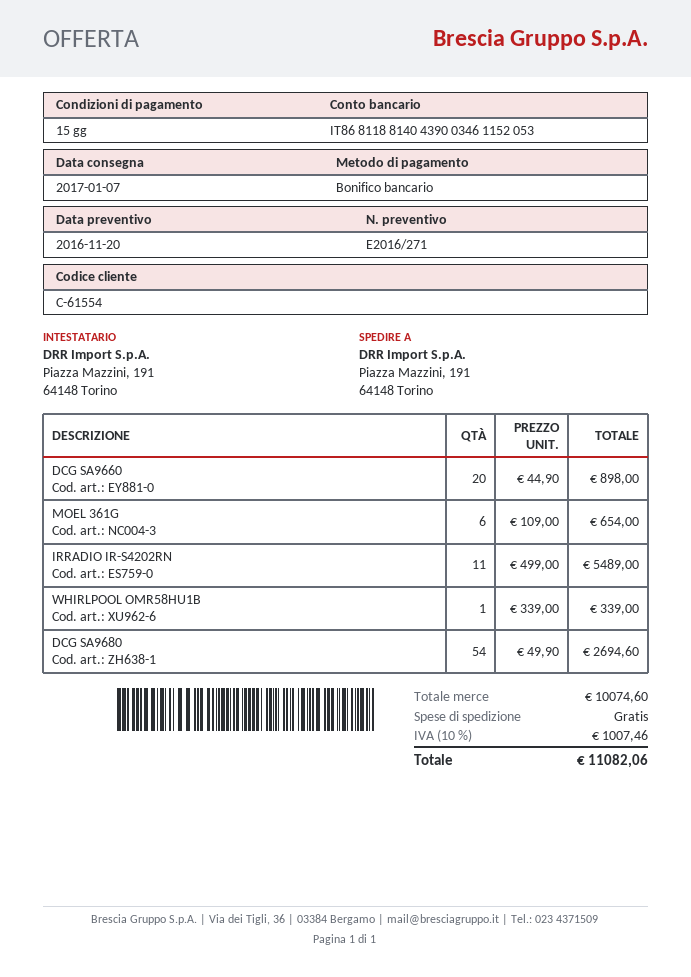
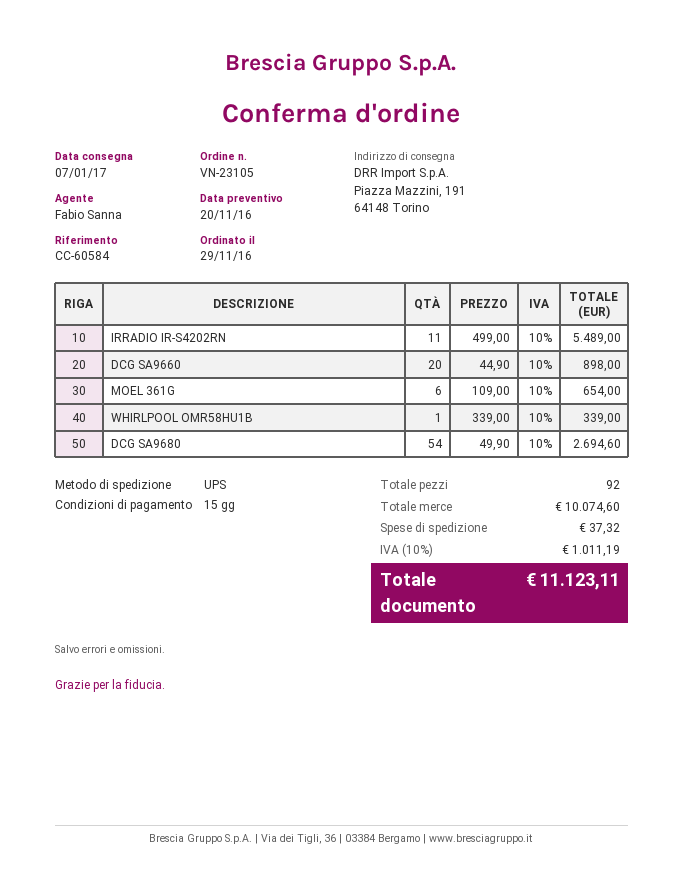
shipping: 0.00 -> 37.32
tax: 10% = 1007.46 -> 10% = 1011.19
total: 11082.06 -> 11123.11

